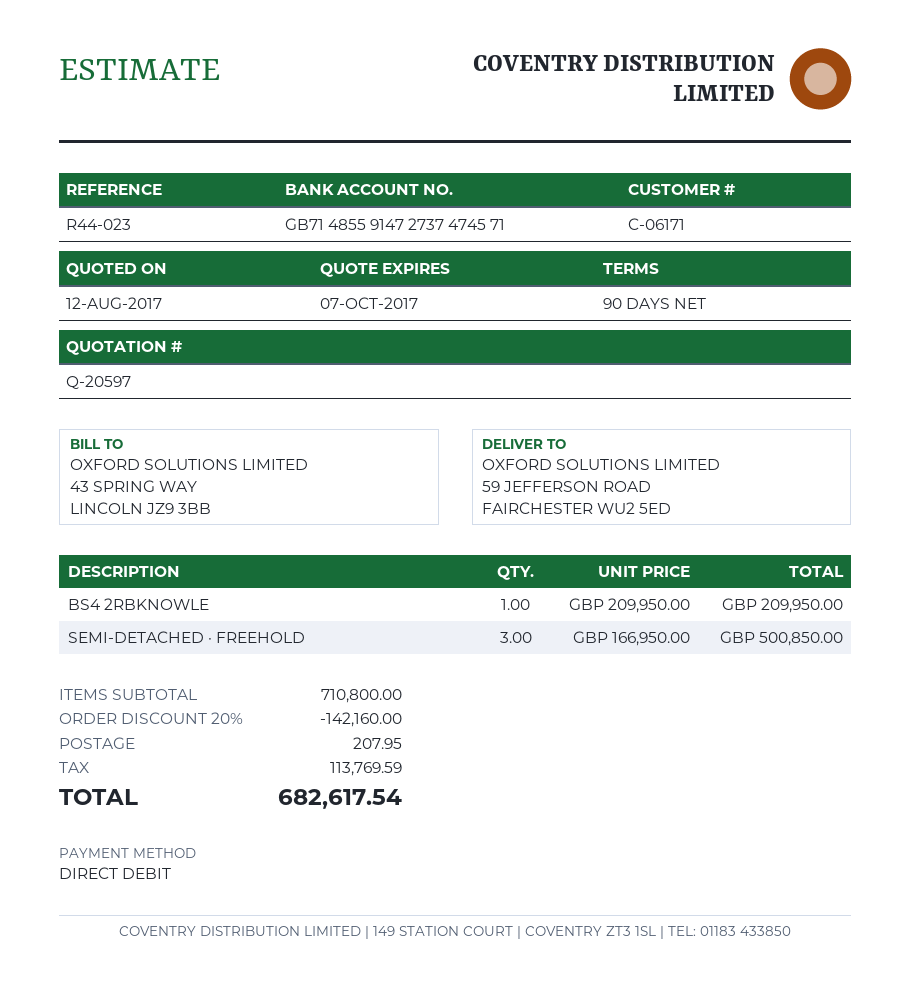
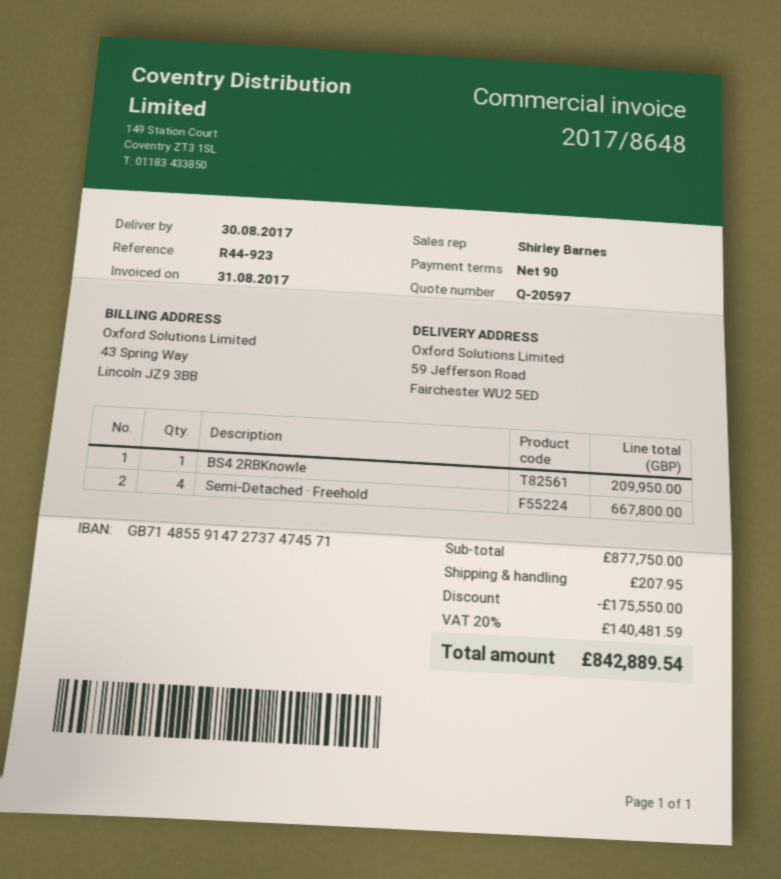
reference: R44-023 -> R44-923
SEMI-DETACHED · FREEHOLD: 3 for 500850.00 -> 4 for 667800.00
subtotal: 710800.00 -> 877750.00
discount: 142160.00 -> 175550.00
tax: 113769.59 -> 140481.59
total: 682617.54 -> 842889.54

